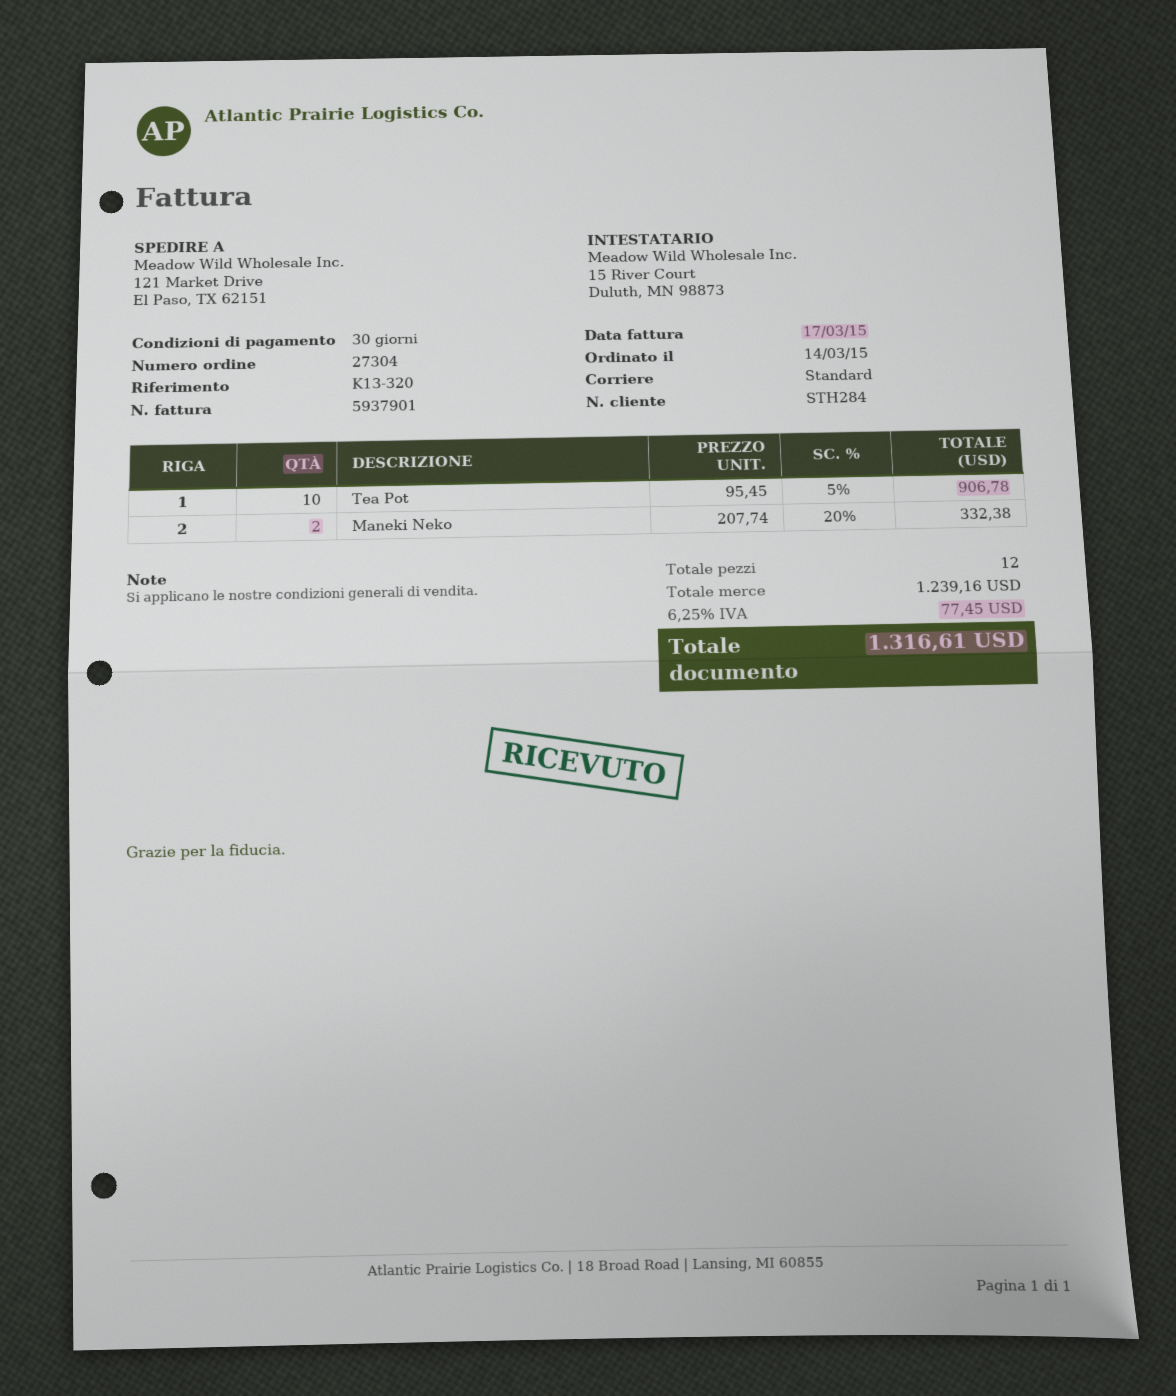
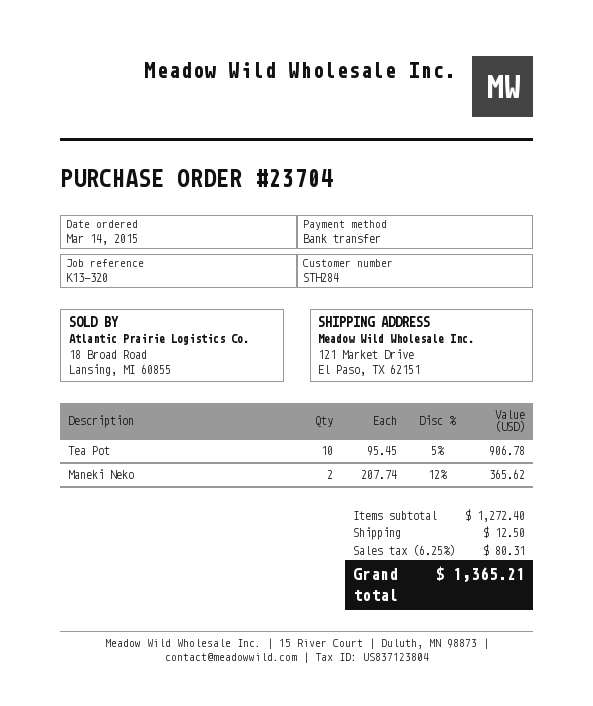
order number: 27304 -> 23704
Maneki Neko: 2 x 207.74 - 20% = 332.38 -> 2 x 207.74 - 12% = 365.62
subtotal: 1239.16 -> 1272.40
shipping: none -> 12.50
tax: 6.25% = 77.45 -> 6.25% = 80.31
total: 1316.61 -> 1365.21

